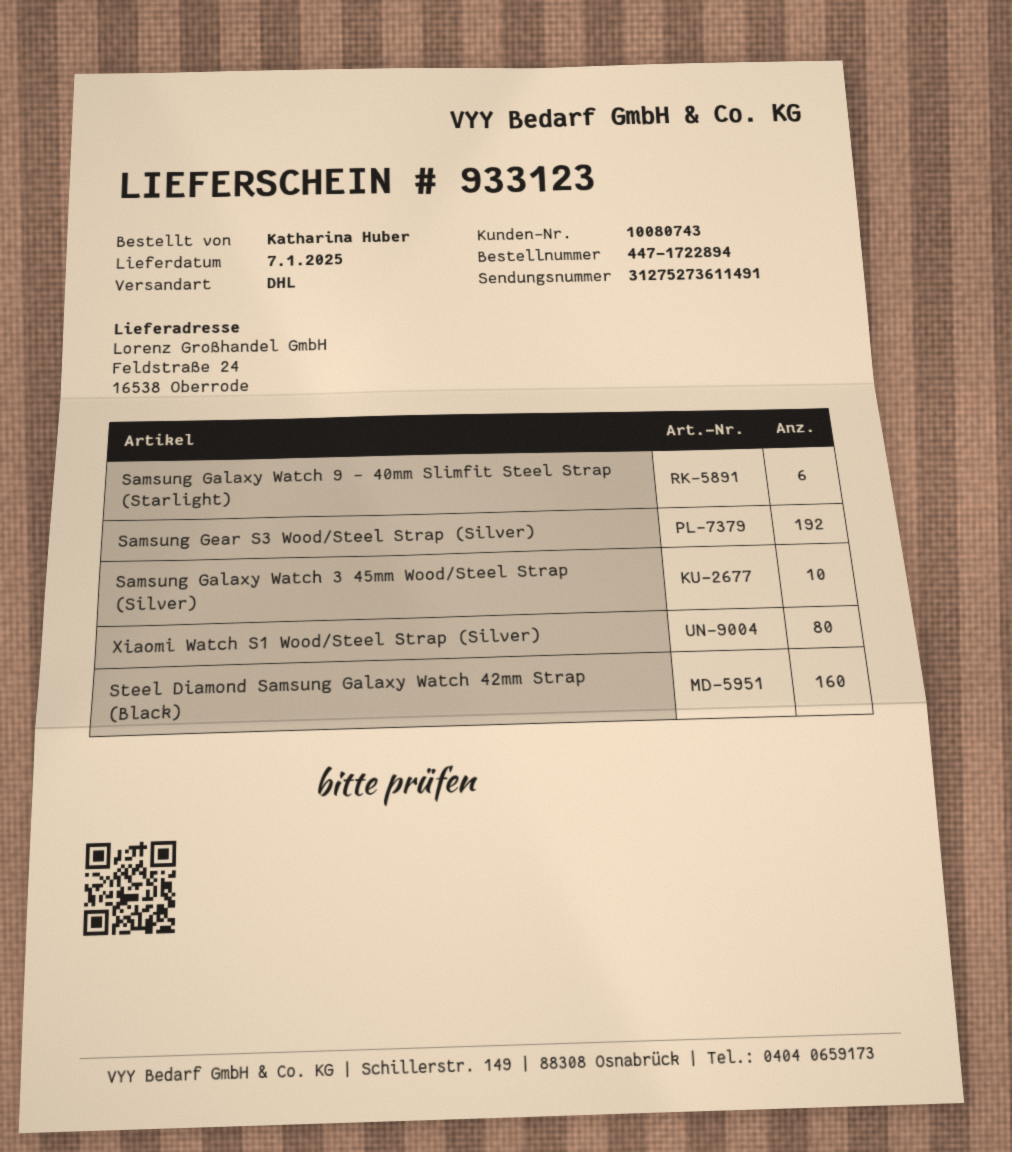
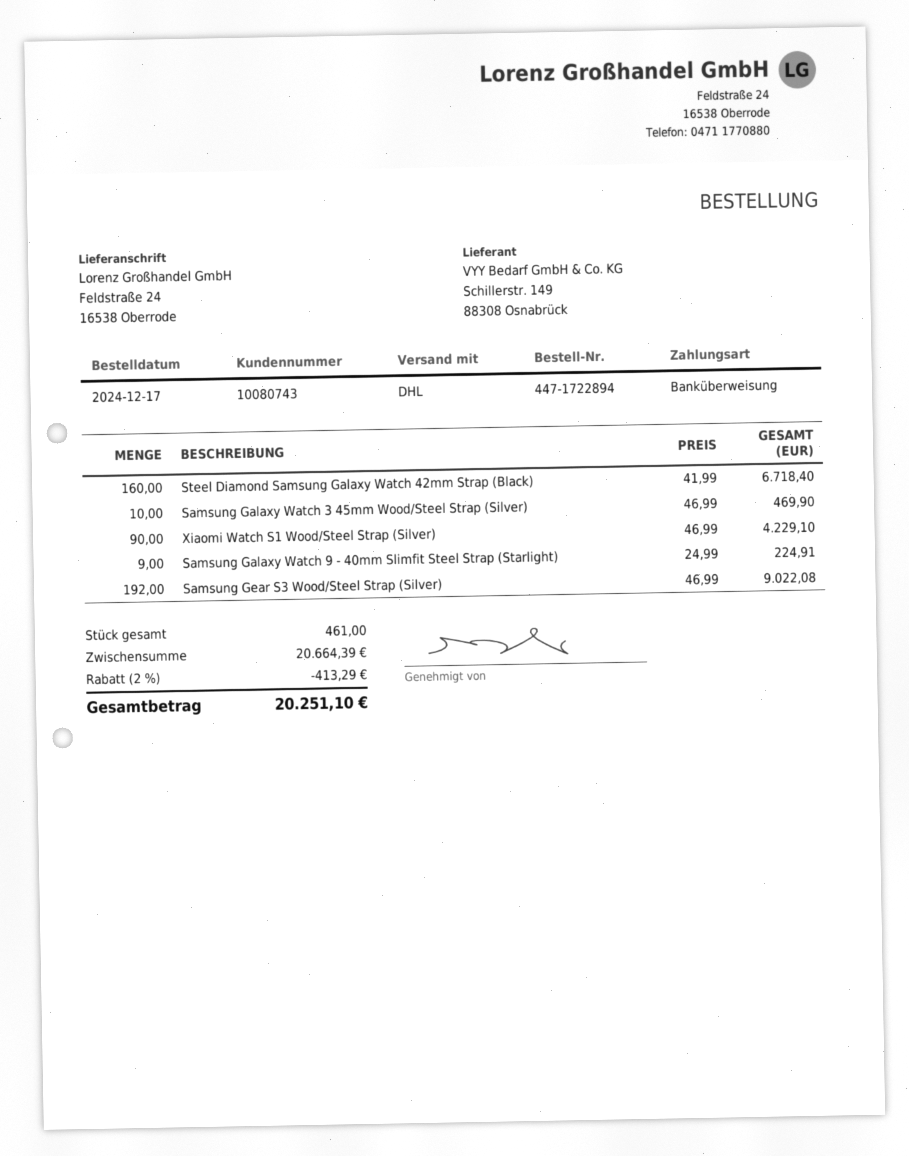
Samsung Galaxy Watch 9 - 40mm Slimfit Steel Strap (Starlight): 6 -> 9
Xiaomi Watch S1 Wood/Steel Strap (Silver): 80 -> 90

